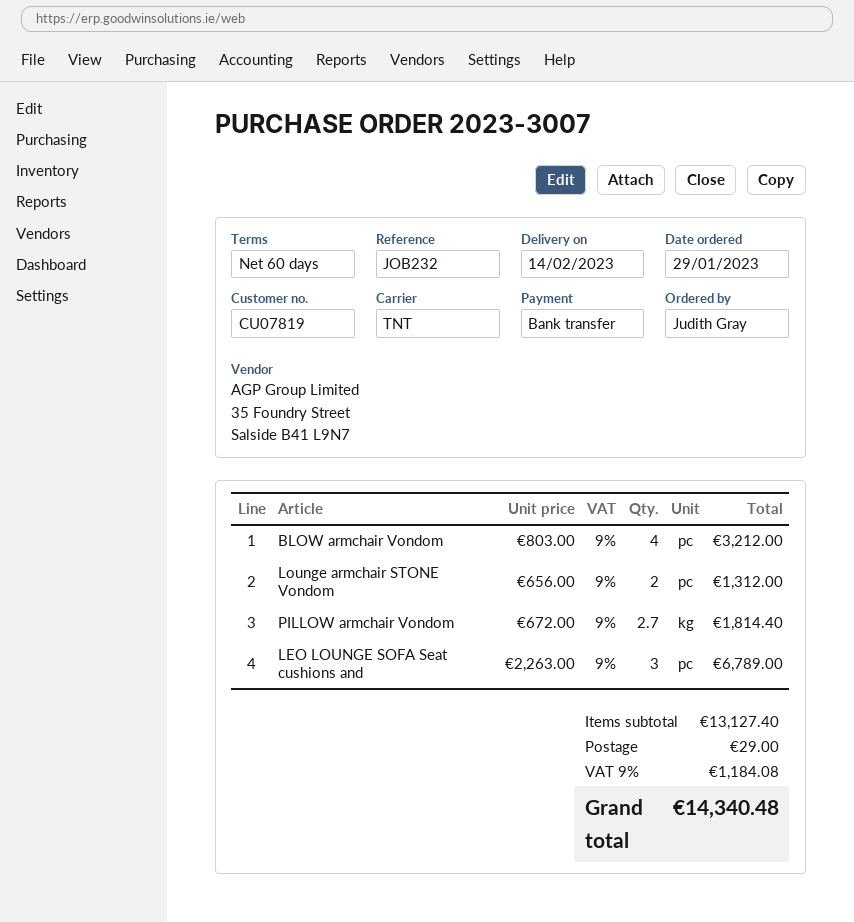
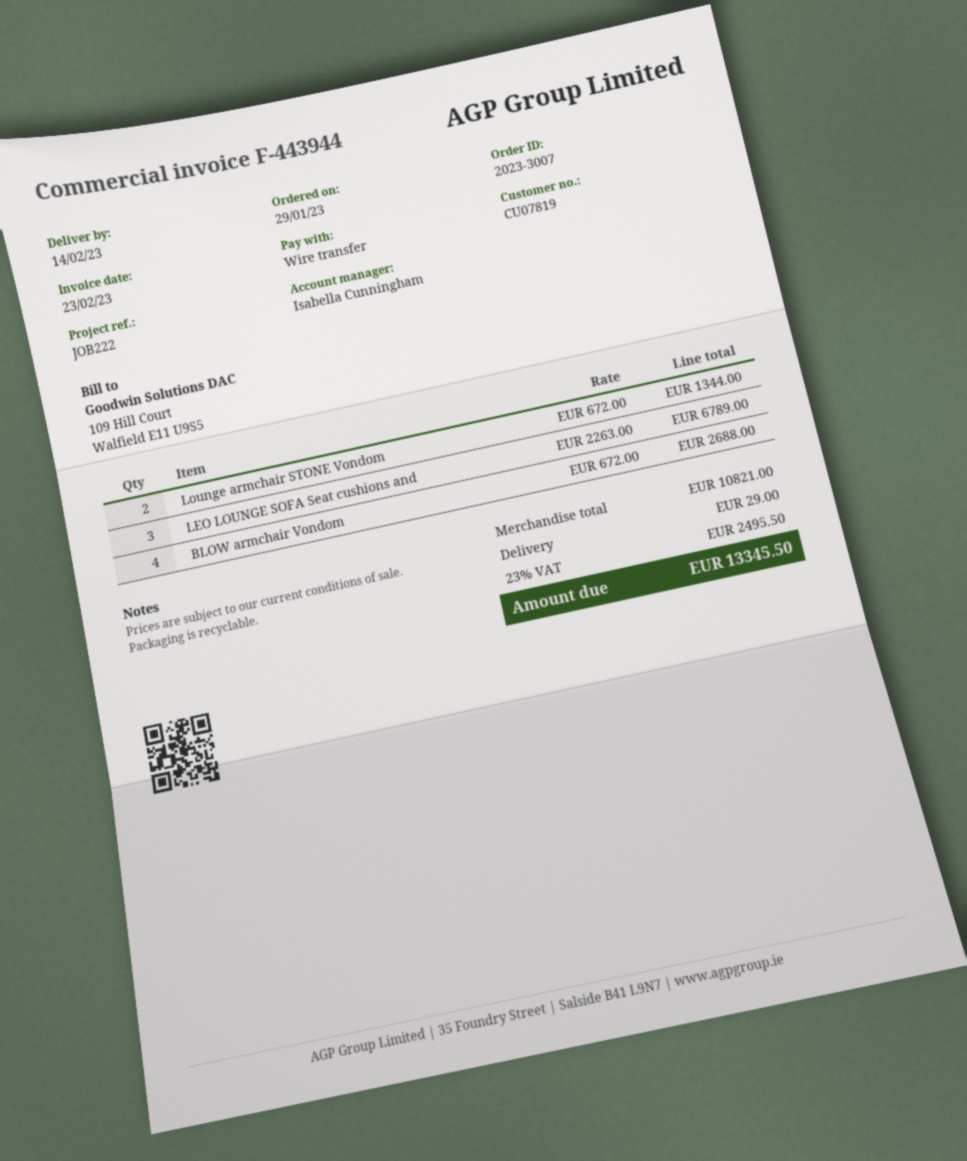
reference: JOB232 -> JOB222
BLOW armchair Vondom: 4 x 803.00 = 3212.00 -> 4 x 672.00 = 2688.00
Lounge armchair STONE Vondom: 2 x 656.00 = 1312.00 -> 2 x 672.00 = 1344.00
PILLOW armchair Vondom: 2.7 x 672.00 = 1814.40 -> none
subtotal: 13127.40 -> 10821.00
tax: 9% = 1184.08 -> 23% = 2495.50
total: 14340.48 -> 13345.50

